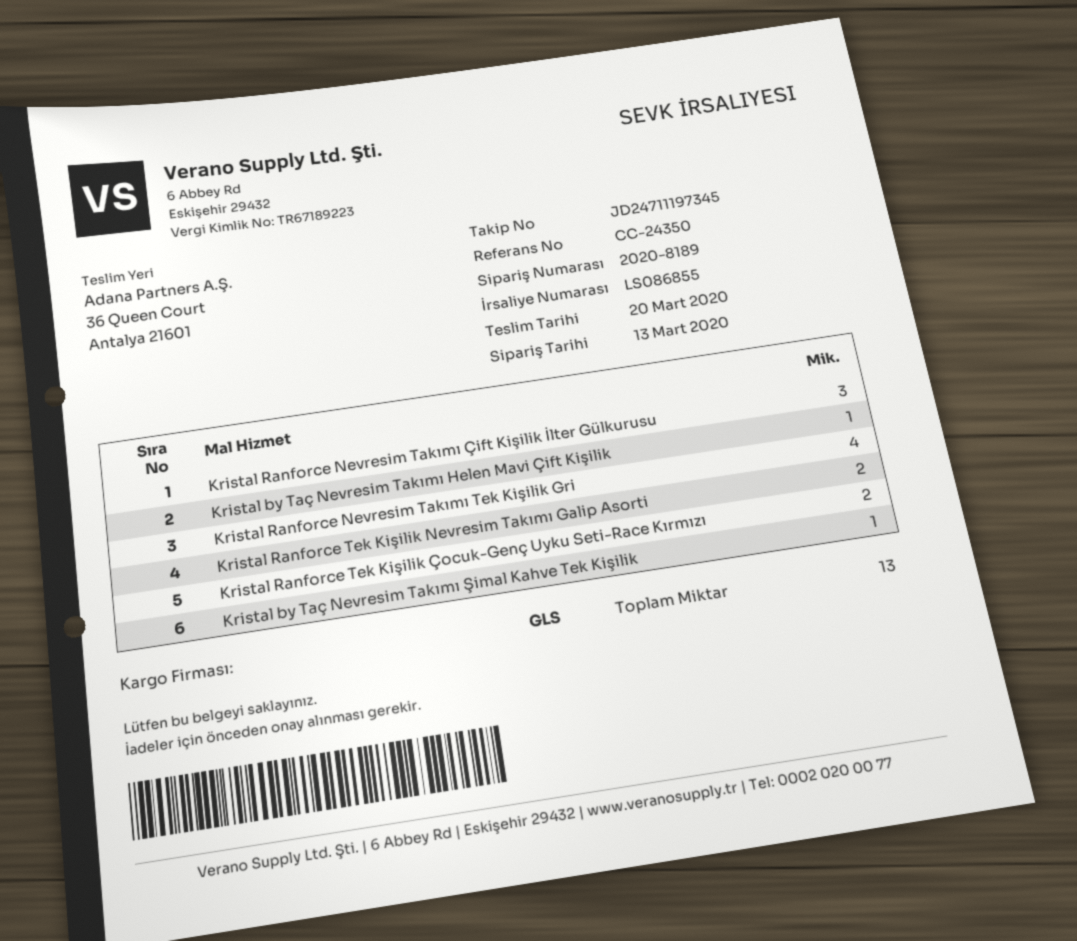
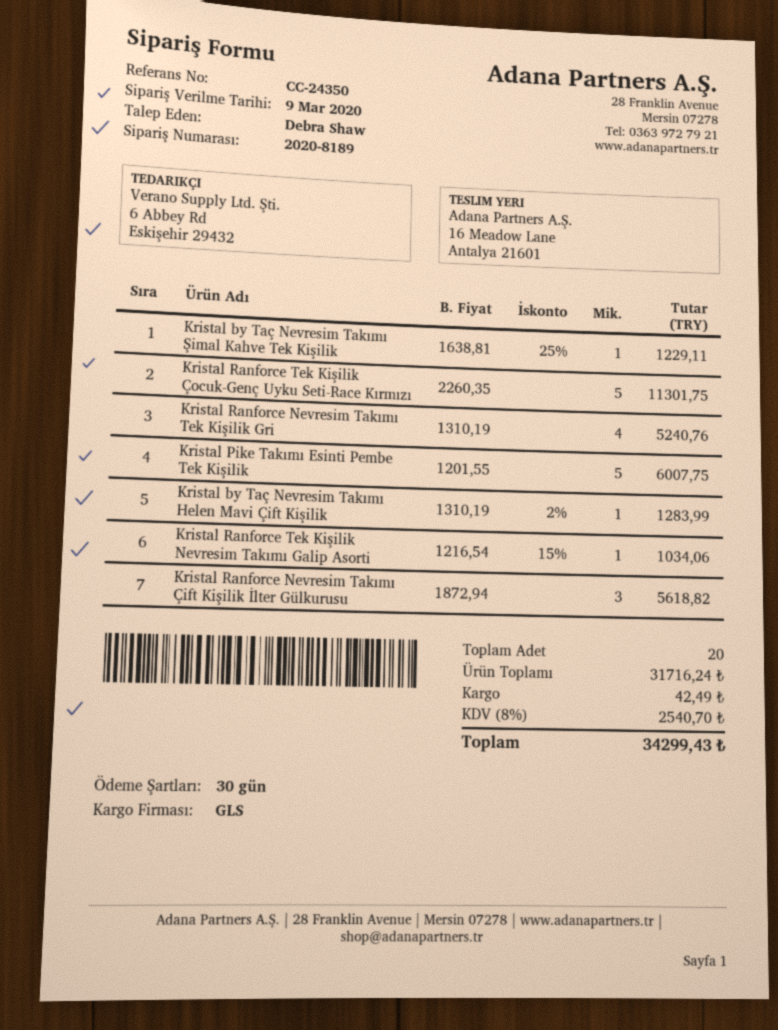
order date: 2020-03-13 -> 2020-03-09
ship to: 36 Queen Court, Antalya 21601 -> 16 Meadow Lane, Antalya 21601
Kristal Ranforce Tek Kişilik Nevresim Takımı Galip Asorti: 2 -> 1
Kristal Ranforce Tek Kişilik Çocuk-Genç Uyku Seti-Race Kırmızı: 2 -> 5
Kristal Pike Takımı Esinti Pembe Tek Kişilik: none -> 5
total quantity: 13 -> 20

